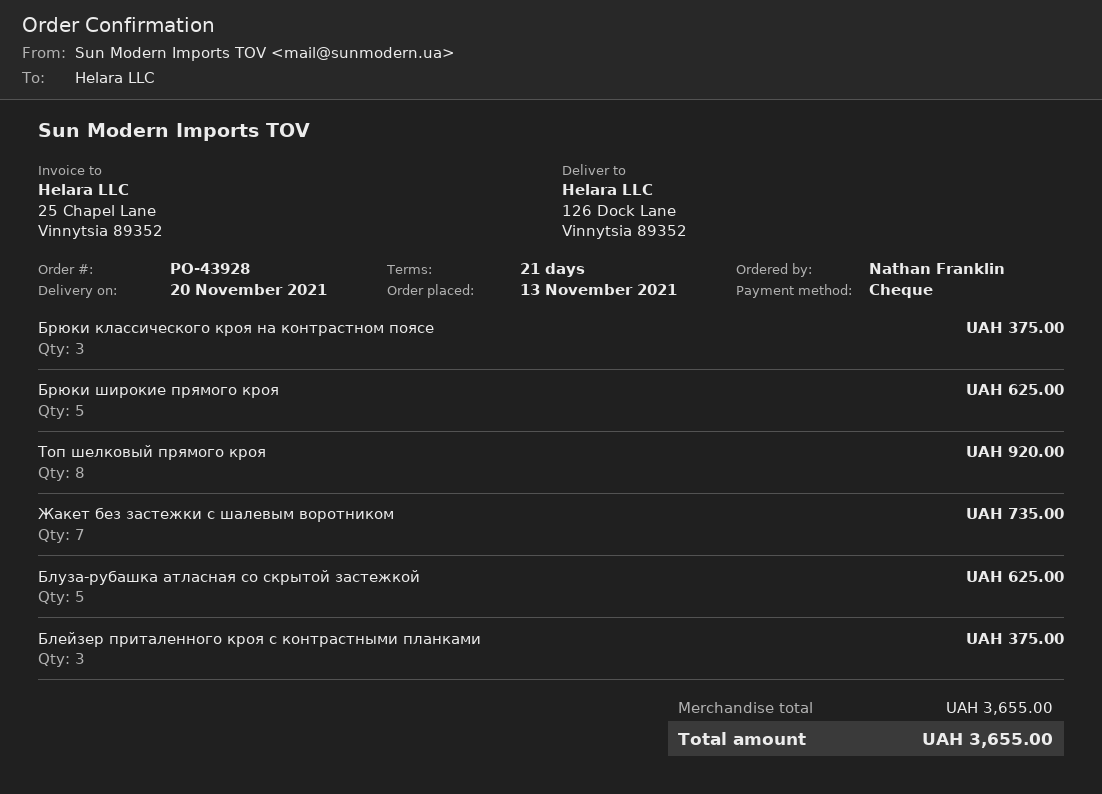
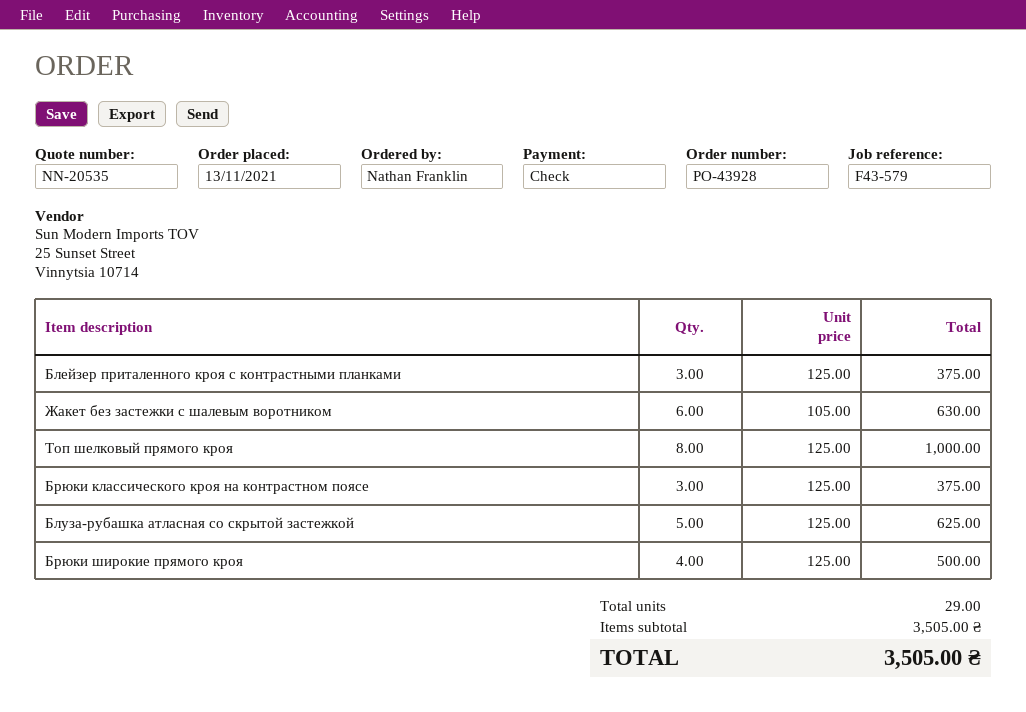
Брюки широкие прямого кроя: 5 for 625.00 -> 4 for 500.00
Топ шелковый прямого кроя: 8 for 920.00 -> 8 for 1000.00
Жакет без застежки с шалевым воротником: 7 for 735.00 -> 6 for 630.00
subtotal: 3655.00 -> 3505.00
total: 3655.00 -> 3505.00

